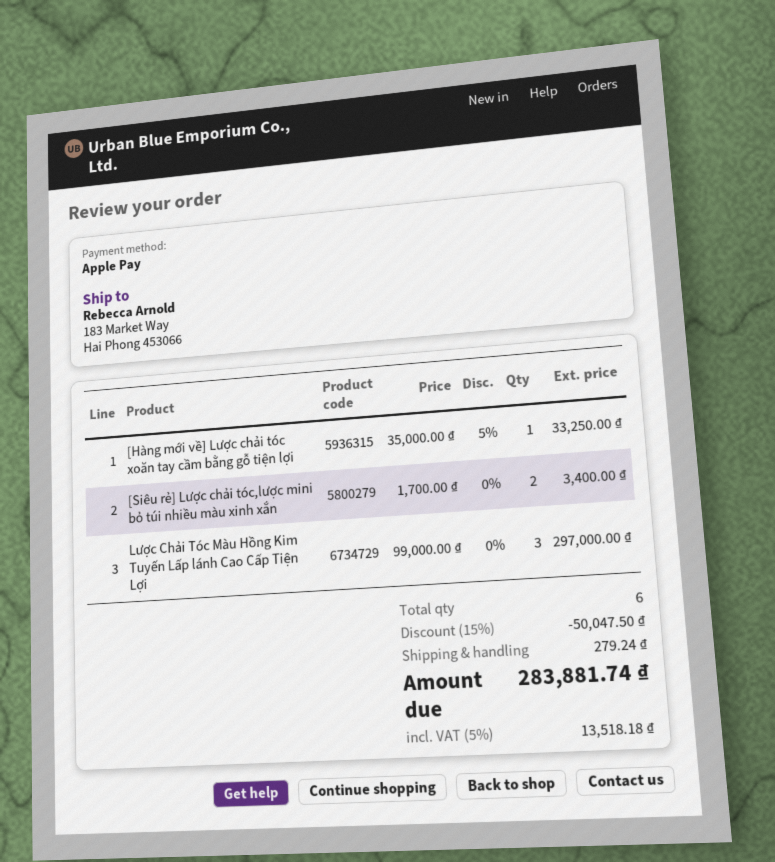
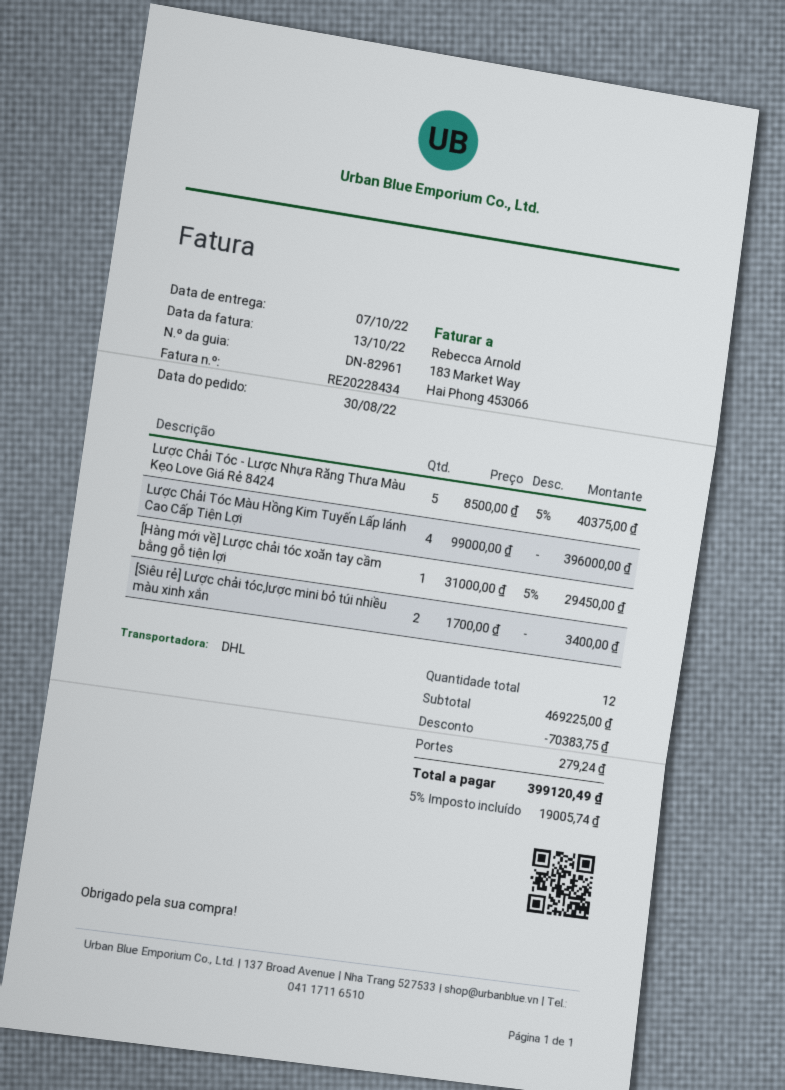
[Hàng mới về] Lược chải tóc xoăn tay cầm bằng gỗ tiện lợi: 1 x 35000.00 - 5% = 33250.00 -> 1 x 31000.00 - 5% = 29450.00
Lược Chải Tóc Màu Hồng Kim Tuyến Lấp lánh Cao Cấp Tiện Lợi: 3 x 99000.00 = 297000.00 -> 4 x 99000.00 = 396000.00
Lược Chải Tóc - Lược Nhựa Răng Thưa Màu Kẹo Love Giá Rẻ 8424: none -> 5 x 8500.00 - 5% = 40375.00
total quantity: 6 -> 12
discount: 50047.50 -> 70383.75
tax: 5% = 13518.18 -> 5% = 19005.74
total: 283881.74 -> 399120.49

